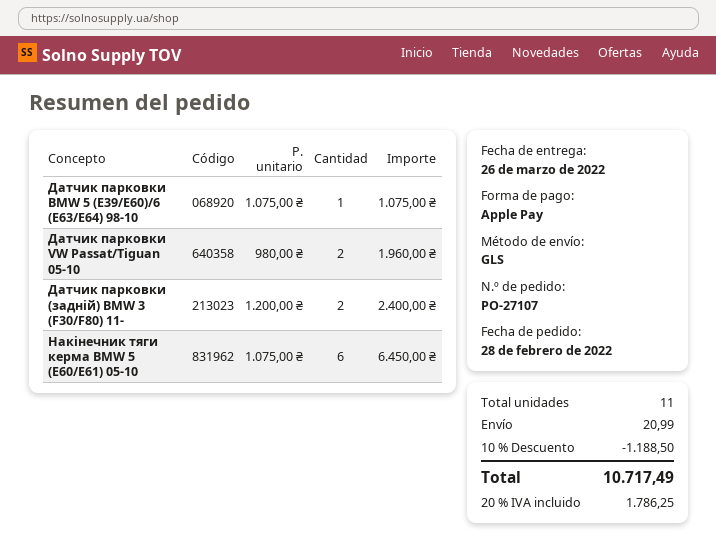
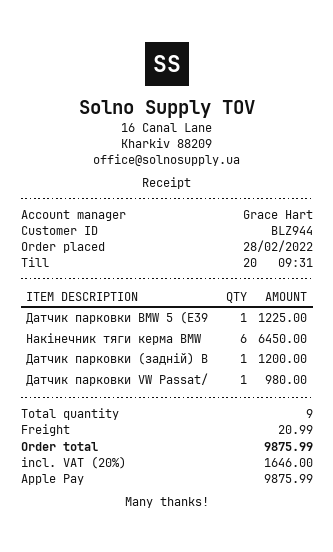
Датчик парковки BMW 5 (E39/E60)/6 (E63/E64) 98-10: 1 for 1075.00 -> 1 for 1225.00
Датчик парковки VW Passat/Tiguan 05-10: 2 for 1960.00 -> 1 for 980.00
Датчик парковки (задній) BMW 3 (F30/F80) 11-: 2 for 2400.00 -> 1 for 1200.00
total quantity: 11 -> 9
discount: 10% = 1188.50 -> none
tax: 20% = 1786.25 -> 20% = 1646.00
total: 10717.49 -> 9875.99

